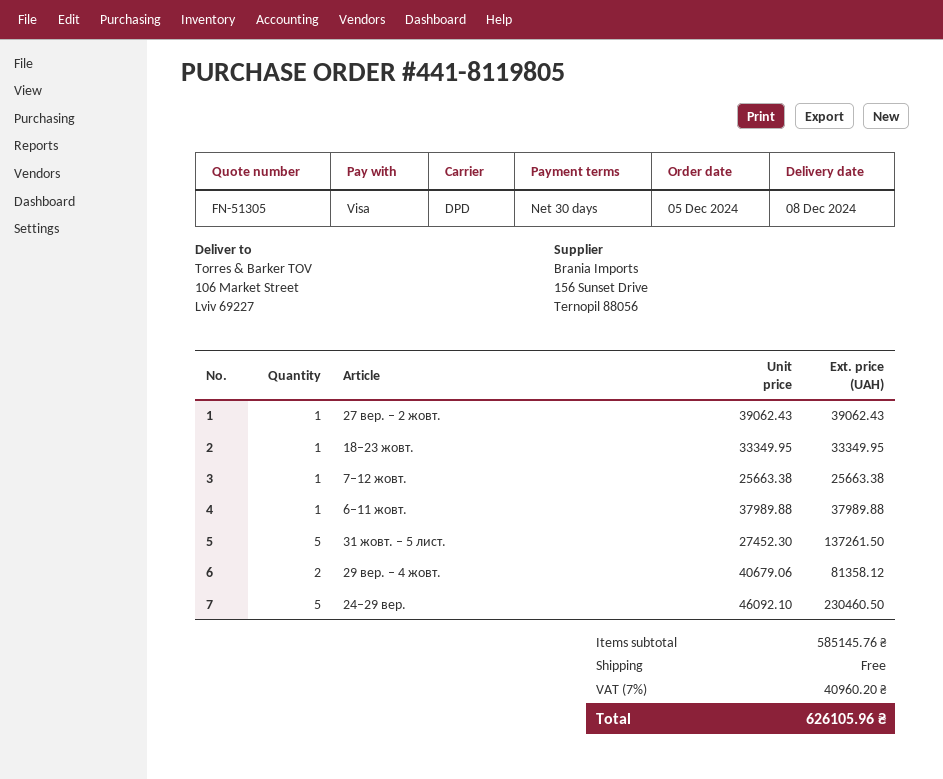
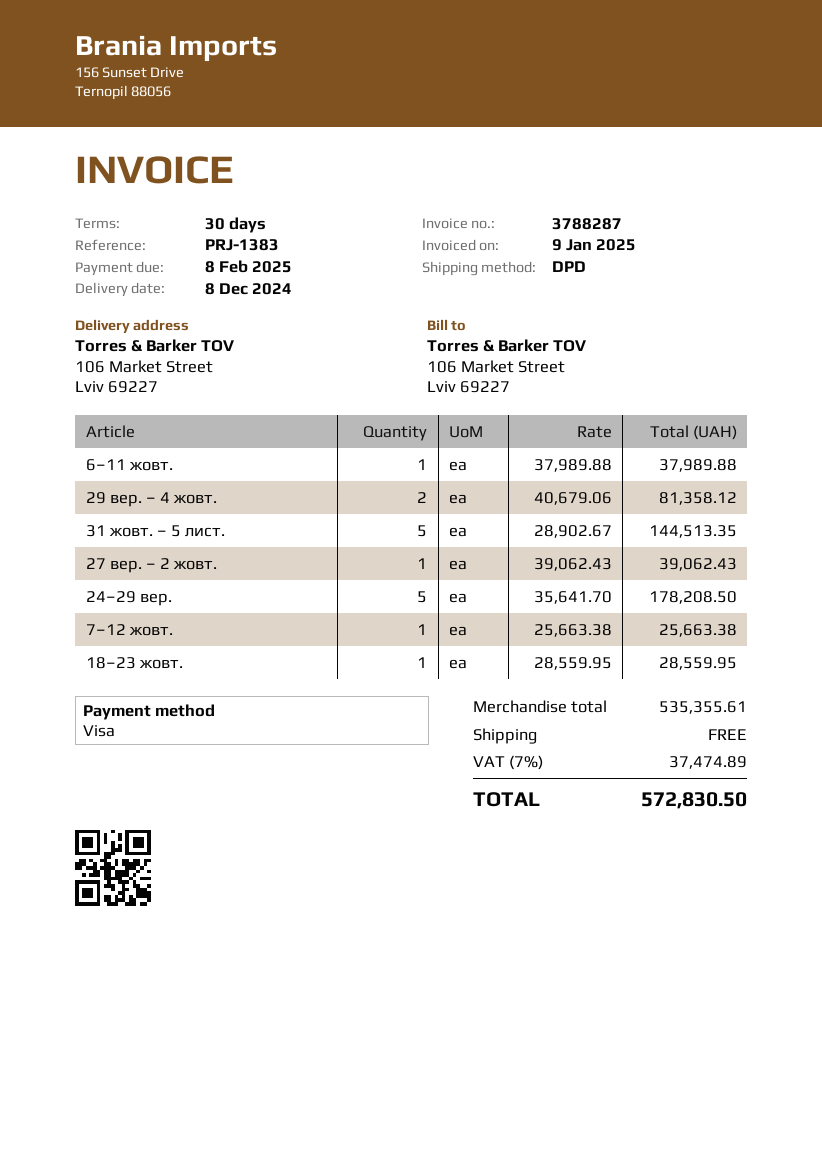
18–23 жовт.: 1 x 33349.95 = 33349.95 -> 1 x 28559.95 = 28559.95
31 жовт. – 5 лист.: 5 x 27452.30 = 137261.50 -> 5 x 28902.67 = 144513.35
24–29 вер.: 5 x 46092.10 = 230460.50 -> 5 x 35641.70 = 178208.50
subtotal: 585145.76 -> 535355.61
tax: 7% = 40960.20 -> 7% = 37474.89
total: 626105.96 -> 572830.50

